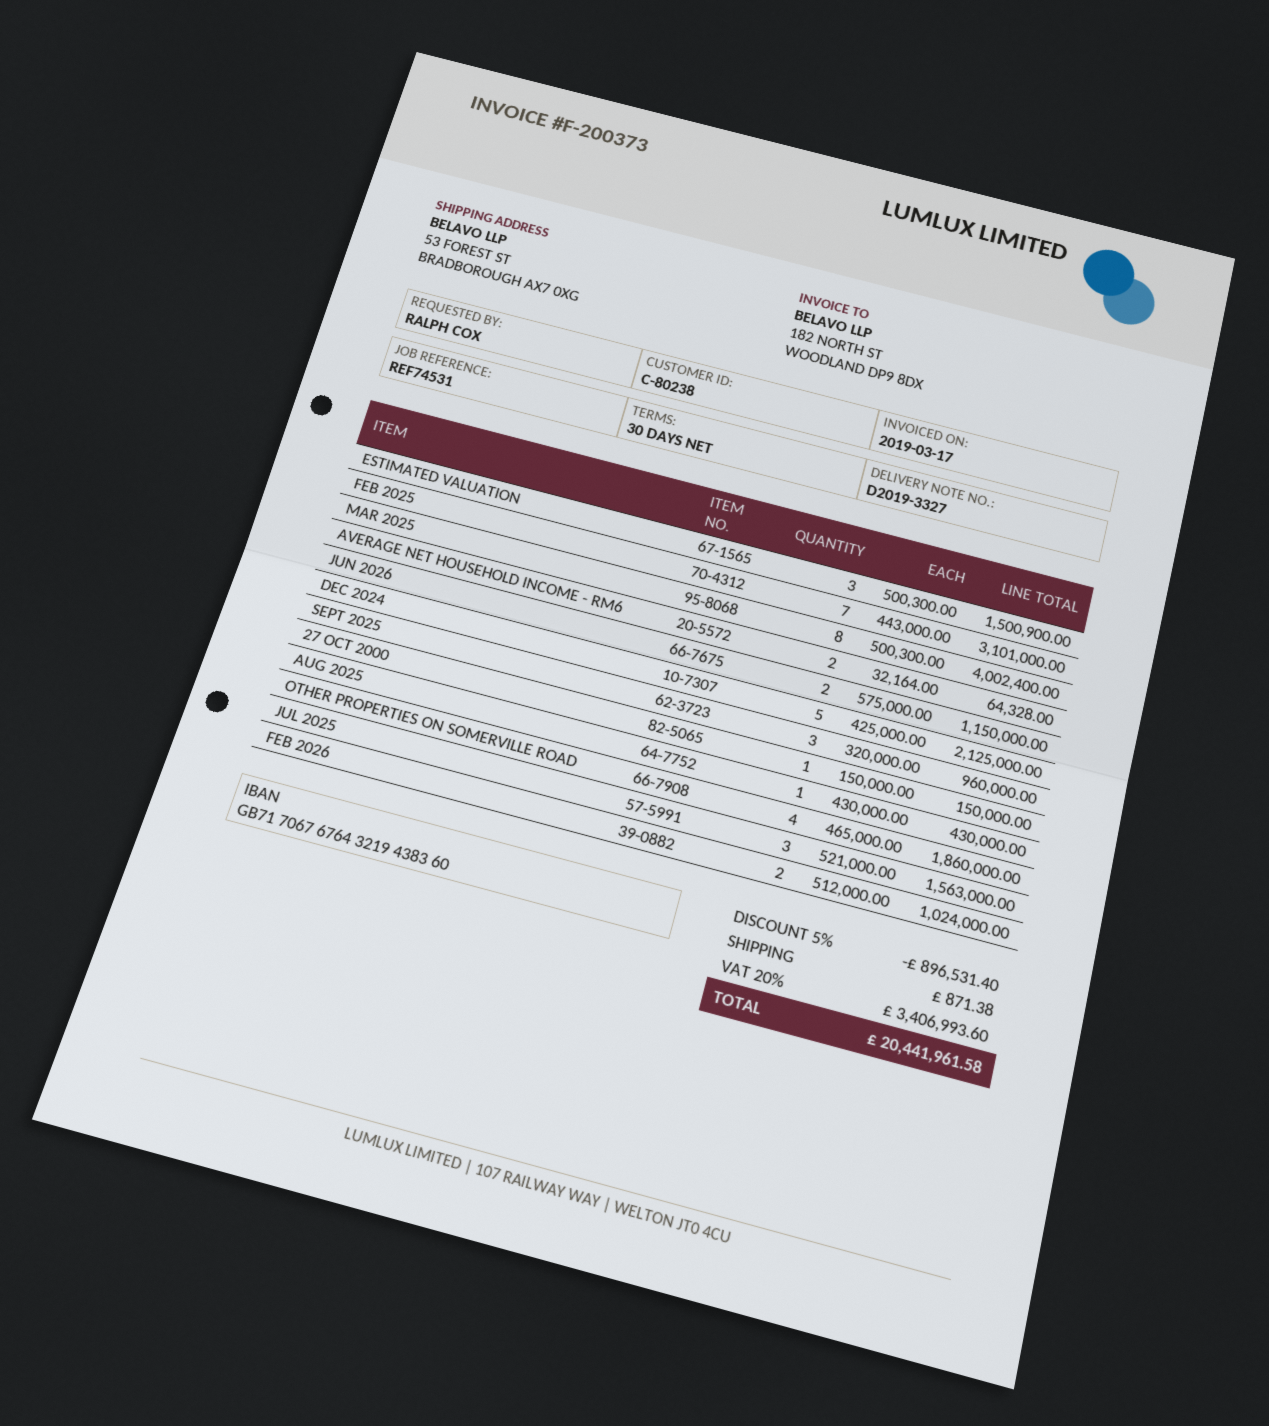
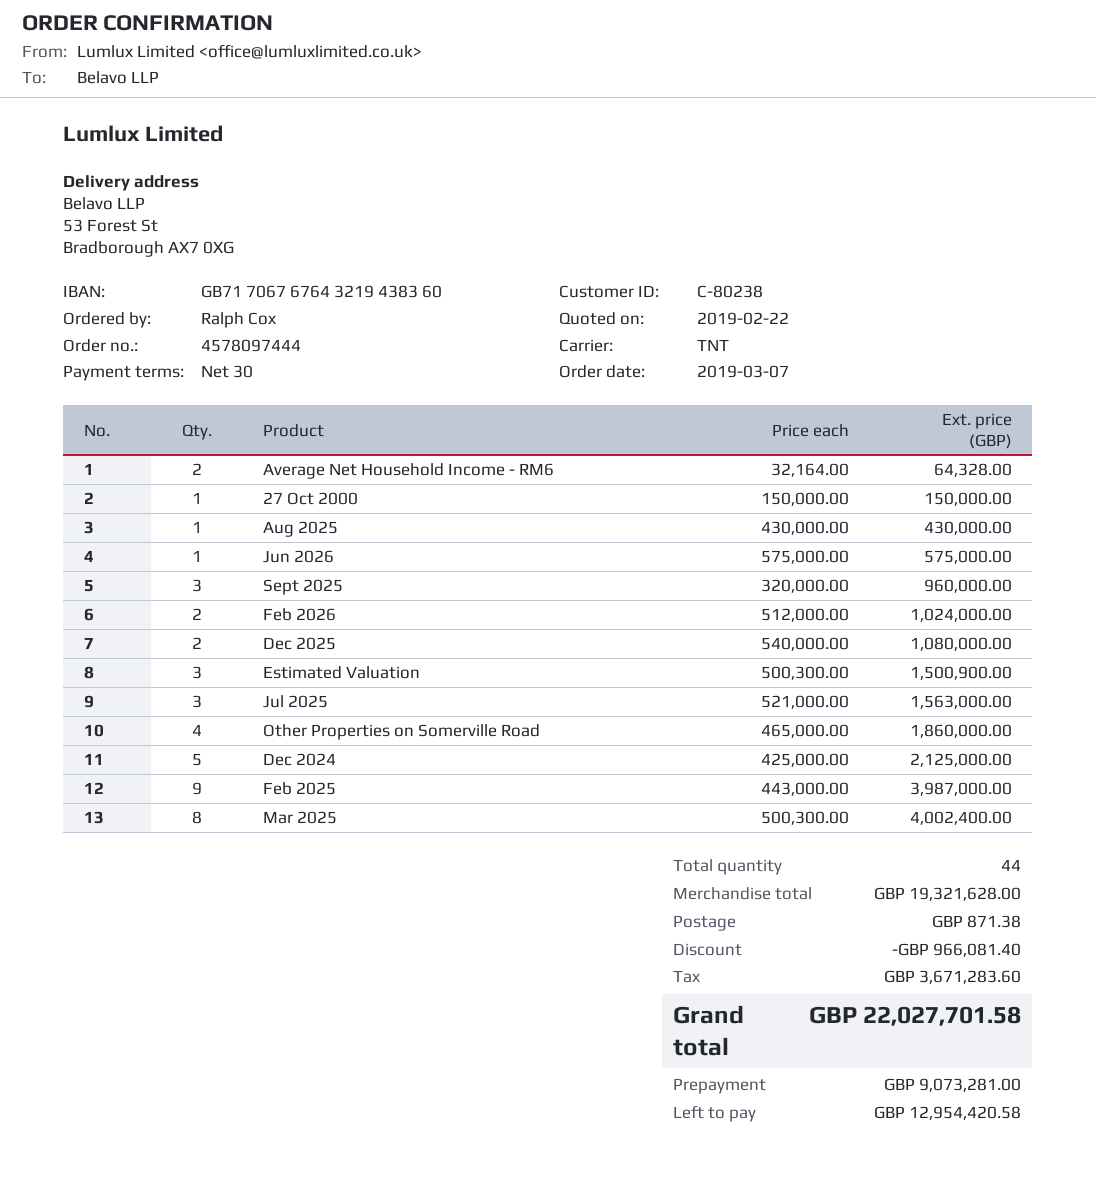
FEB 2025: 7 x 443000.00 = 3101000.00 -> 9 x 443000.00 = 3987000.00
JUN 2026: 2 x 575000.00 = 1150000.00 -> 1 x 575000.00 = 575000.00
Dec 2025: none -> 2 x 540000.00 = 1080000.00
discount: 896531.40 -> 966081.40
tax: 3406993.60 -> 3671283.60
total: 20441961.58 -> 22027701.58

